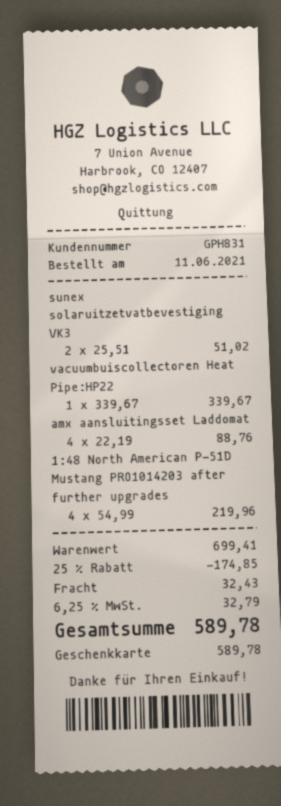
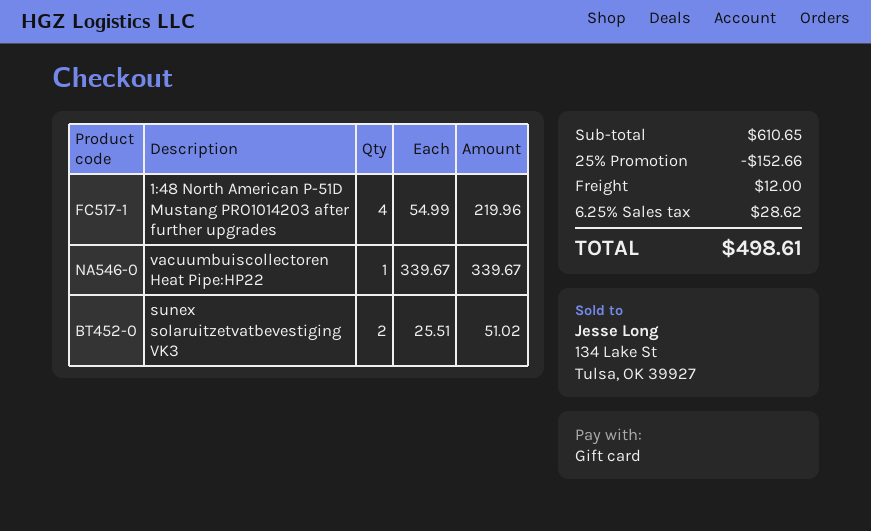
amx aansluitingsset Laddomat: 4 x 22.19 = 88.76 -> none
subtotal: 699.41 -> 610.65
discount: 25% = 174.85 -> 25% = 152.66
shipping: 32.43 -> 12.00
tax: 6.25% = 32.79 -> 6.25% = 28.62
total: 589.78 -> 498.61

